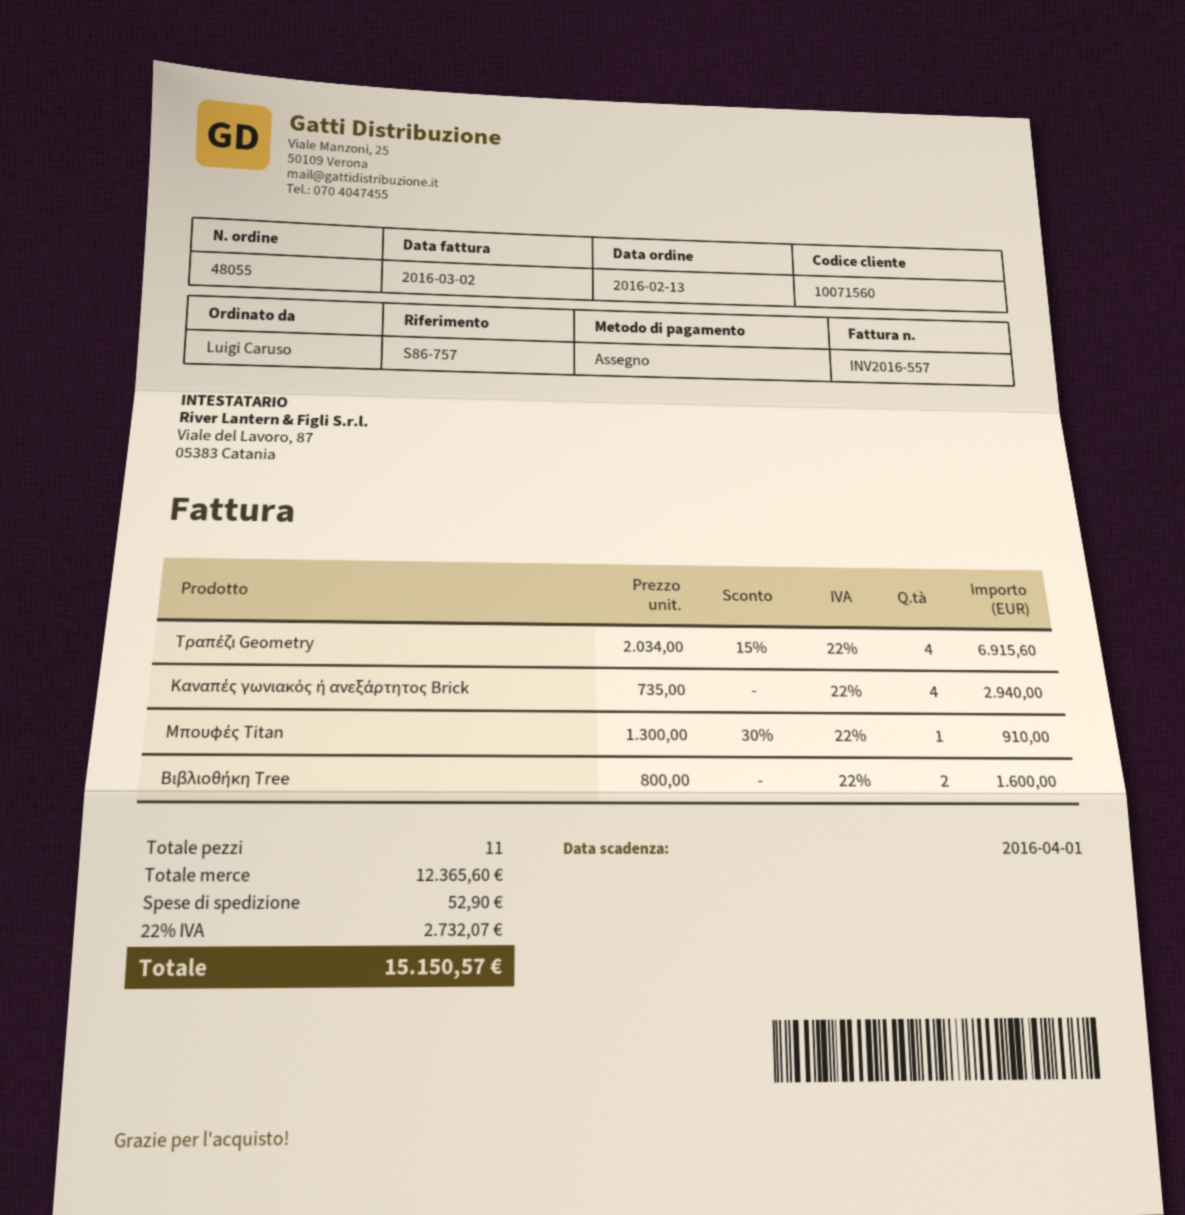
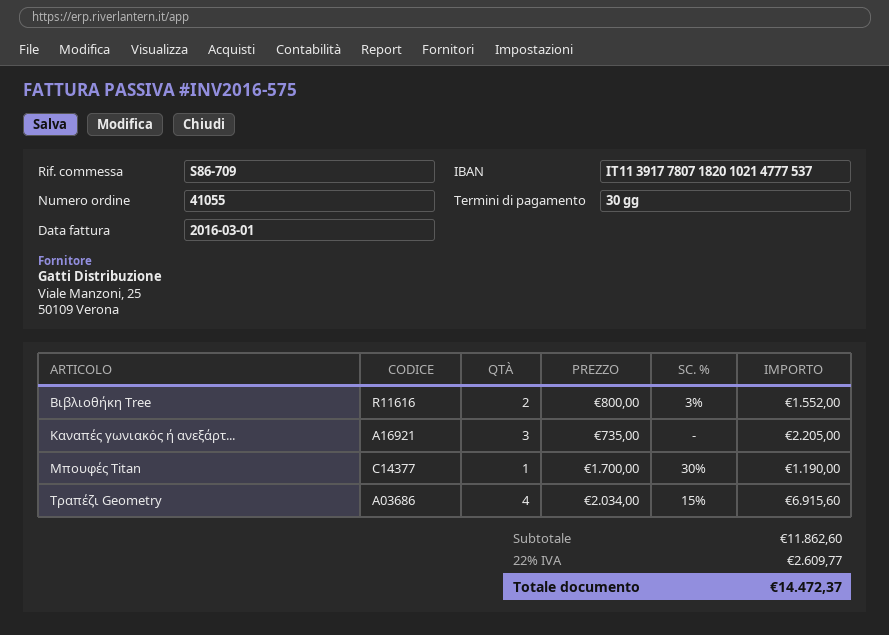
order number: 48055 -> 41055
invoice number: INV2016-557 -> INV2016-575
invoice date: 2016-03-02 -> 2016-03-01
reference: S86-757 -> S86-709
Καναπές γωνιακὀς ή ανεξάρτητος Brick: 4 x 735.00 = 2940.00 -> 3 x 735.00 = 2205.00
Μπουφές Titan: 1 x 1300.00 - 30% = 910.00 -> 1 x 1700.00 - 30% = 1190.00
Βιβλιοθήκη Tree: 2 x 800.00 = 1600.00 -> 2 x 800.00 - 3% = 1552.00
subtotal: 12365.60 -> 11862.60
shipping: 52.90 -> none
tax: 22% = 2732.07 -> 22% = 2609.77
total: 15150.57 -> 14472.37

